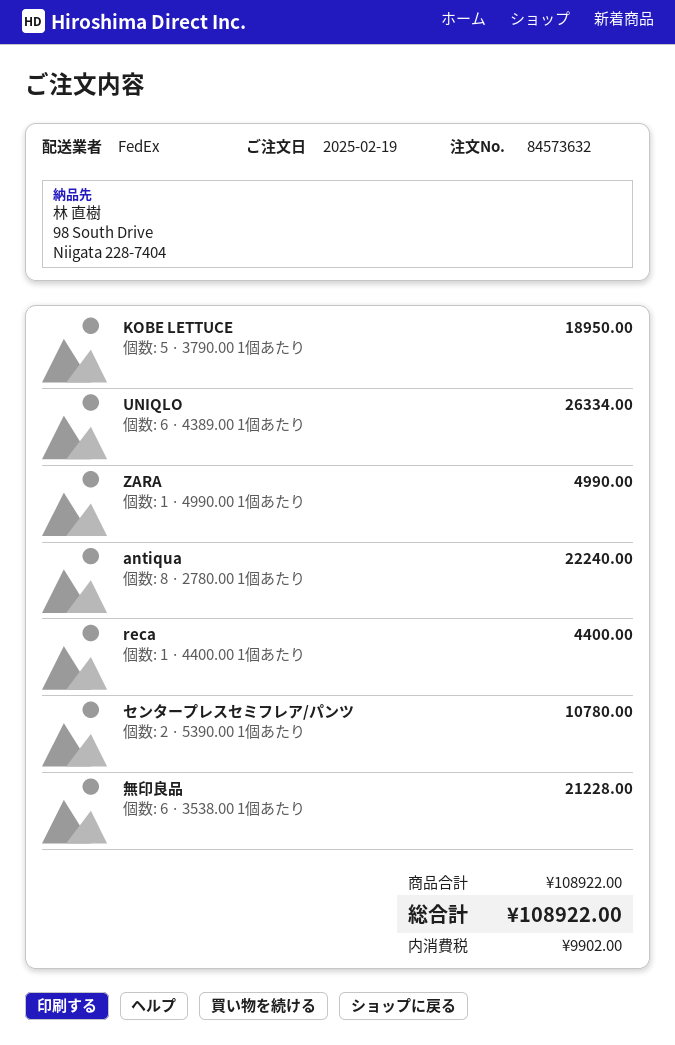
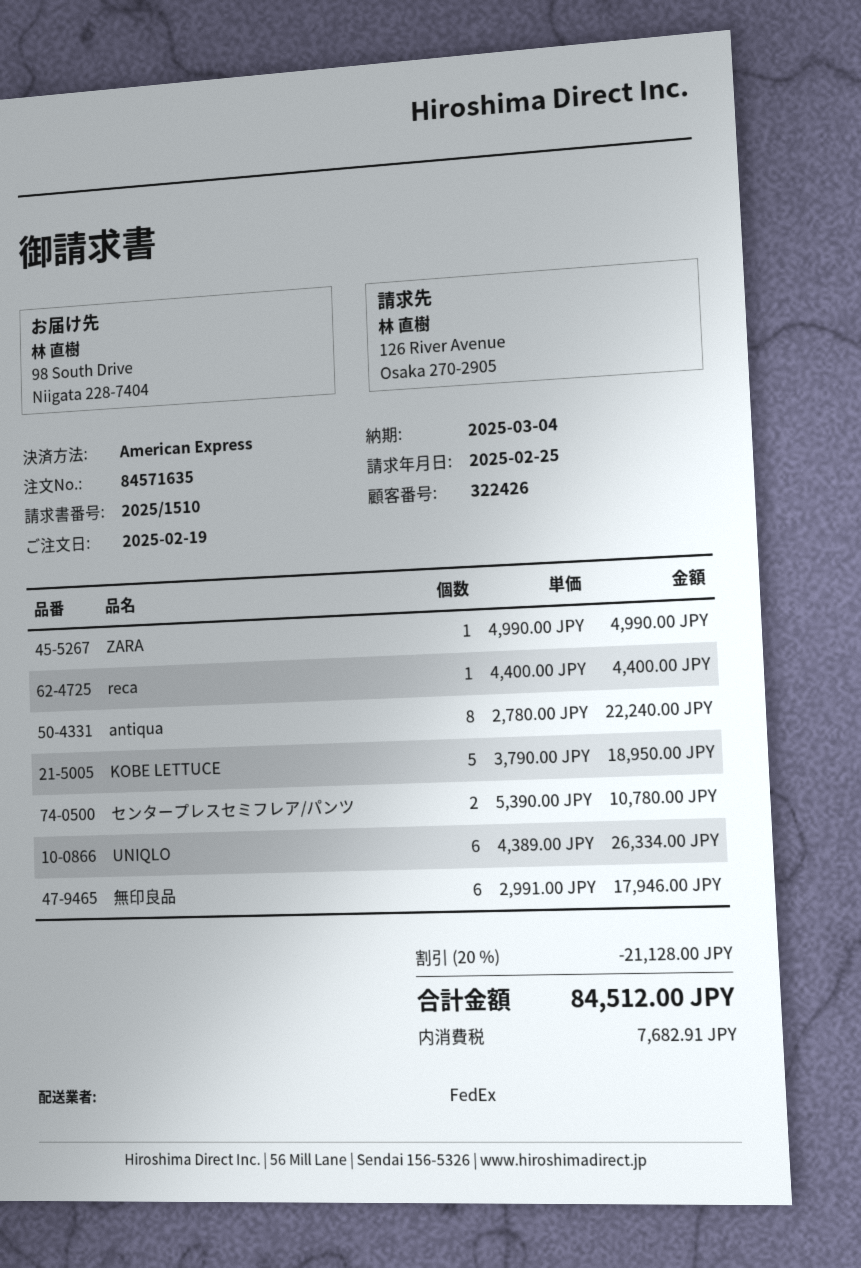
order number: 84573632 -> 84571635
無印良品: 6 x 3538.00 = 21228.00 -> 6 x 2991.00 = 17946.00
discount: none -> 20% = 21128.00
tax: 9902.00 -> 7682.91
total: 108922.00 -> 84512.00

